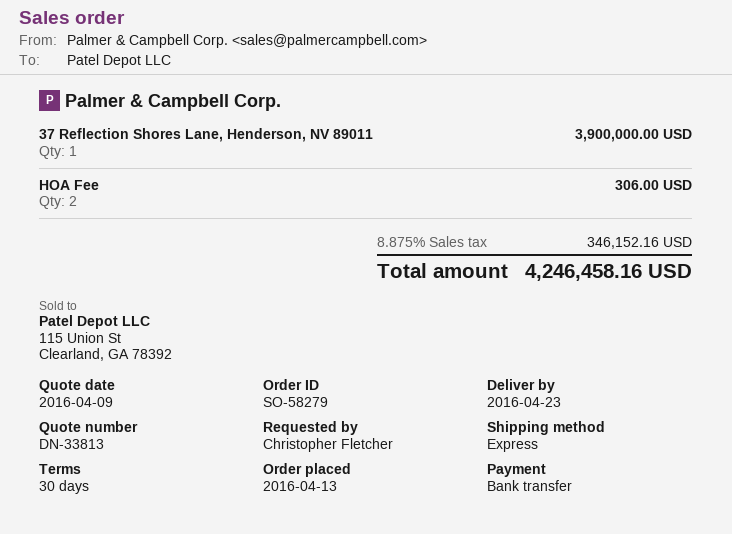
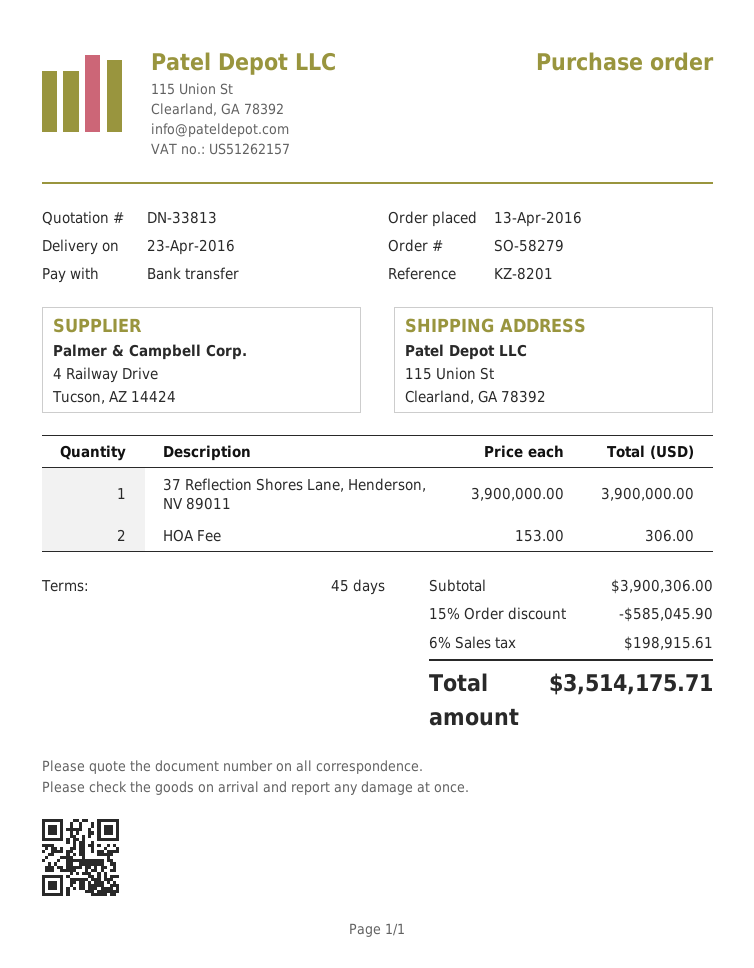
payment terms: 30 days -> 45 days
discount: none -> 15% = 585045.90
tax: 8.875% = 346152.16 -> 6% = 198915.61
total: 4246458.16 -> 3514175.71

